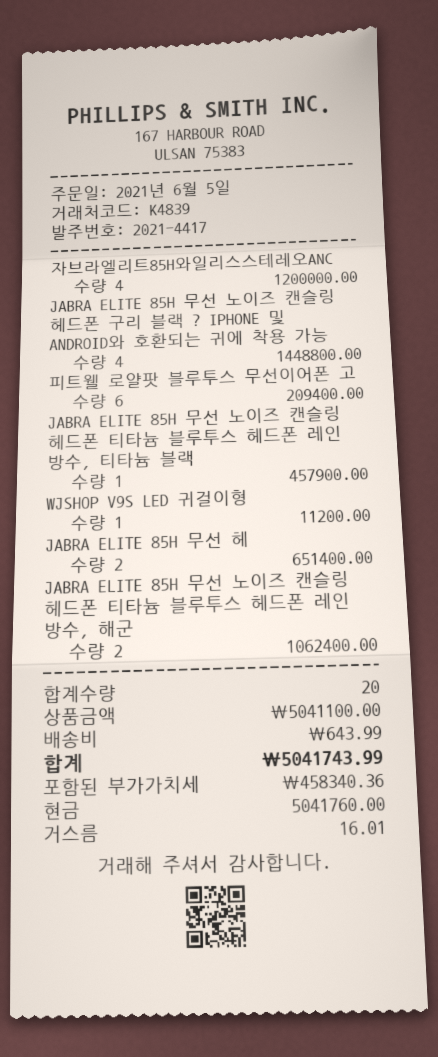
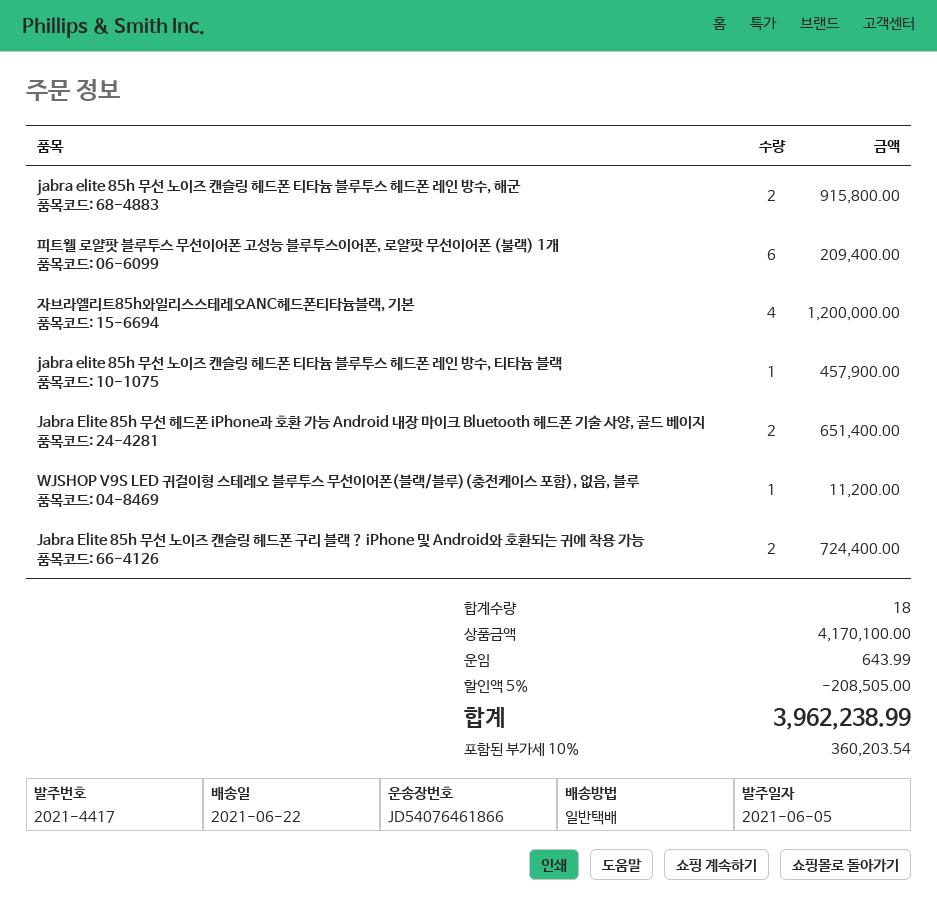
JABRA ELITE 85H 무선 노이즈 캔슬링 헤드폰 구리 블랙 ? IPHONE 및 ANDROID와 호환되는 귀에 착용 가능: 4 for 1448800.00 -> 2 for 724400.00
JABRA ELITE 85H 무선 노이즈 캔슬링 헤드폰 티타늄 블루투스 헤드폰 레인 방수, 해군: 2 for 1062400.00 -> 2 for 915800.00
total quantity: 20 -> 18
subtotal: 5041100.00 -> 4170100.00
discount: none -> 5% = 208505.00
tax: 458340.36 -> 360203.54
total: 5041743.99 -> 3962238.99

